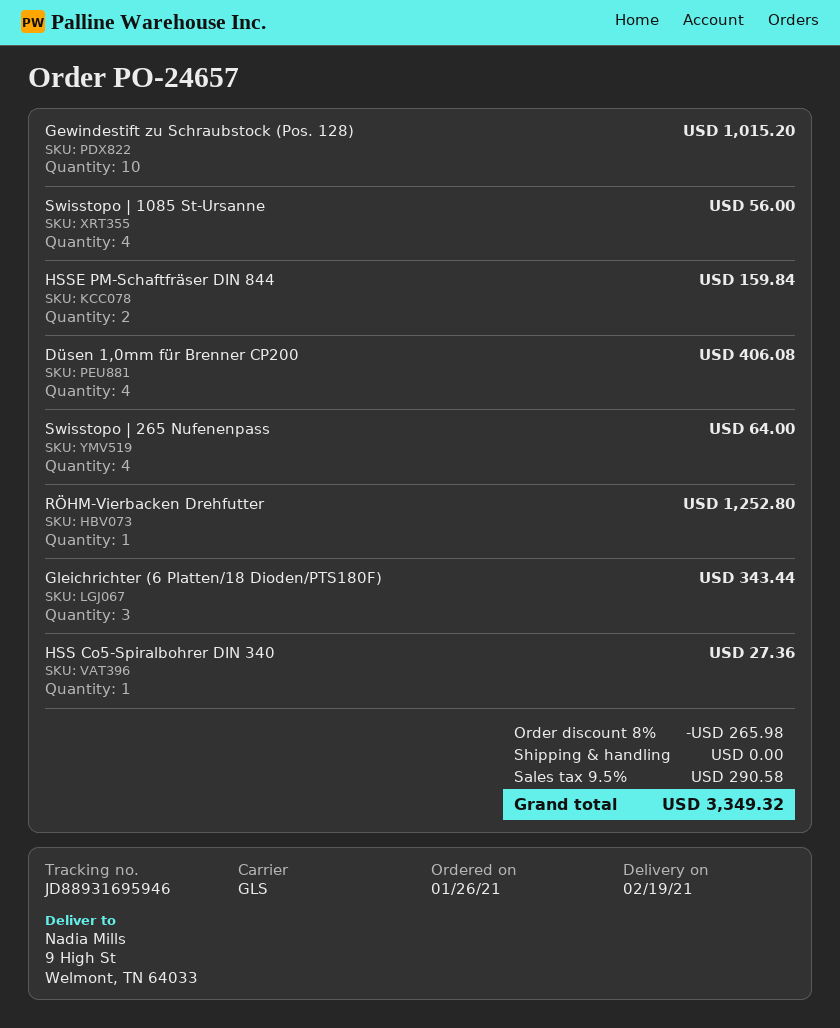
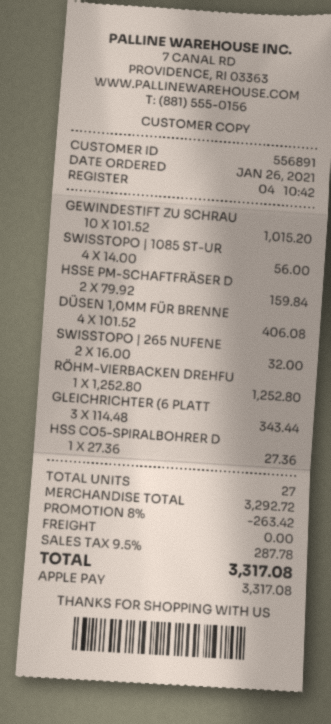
Swisstopo | 265 Nufenenpass: 4 for 64.00 -> 2 for 32.00
discount: 8% = 265.98 -> 8% = 263.42
tax: 9.5% = 290.58 -> 9.5% = 287.78
total: 3349.32 -> 3317.08

